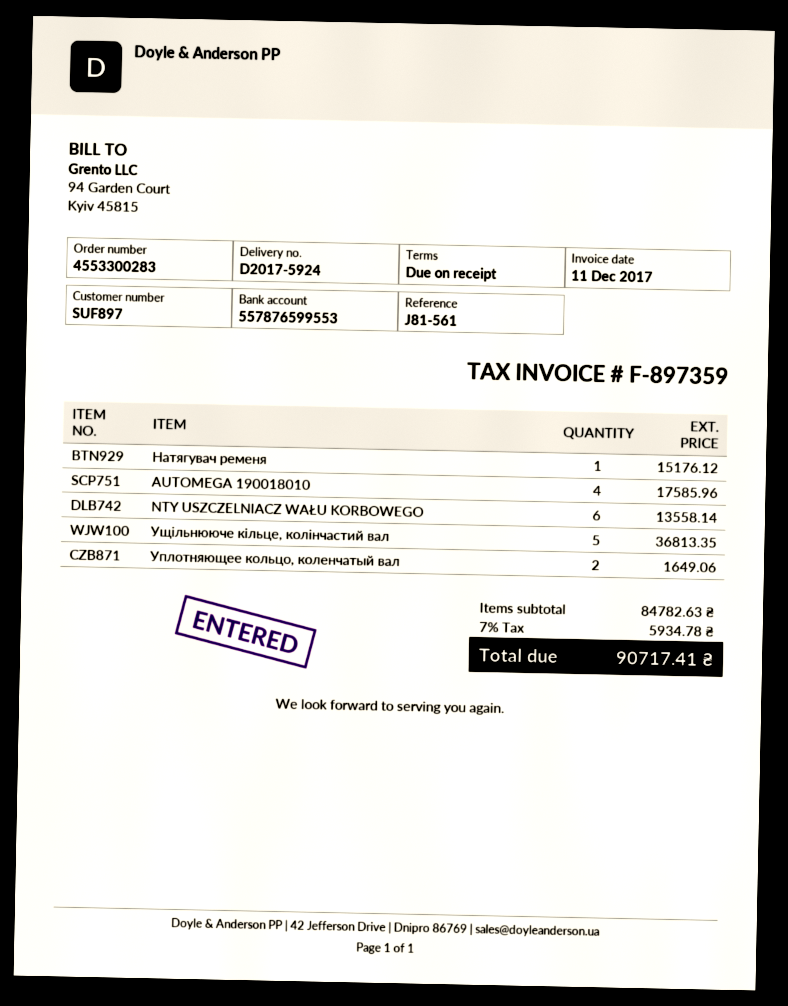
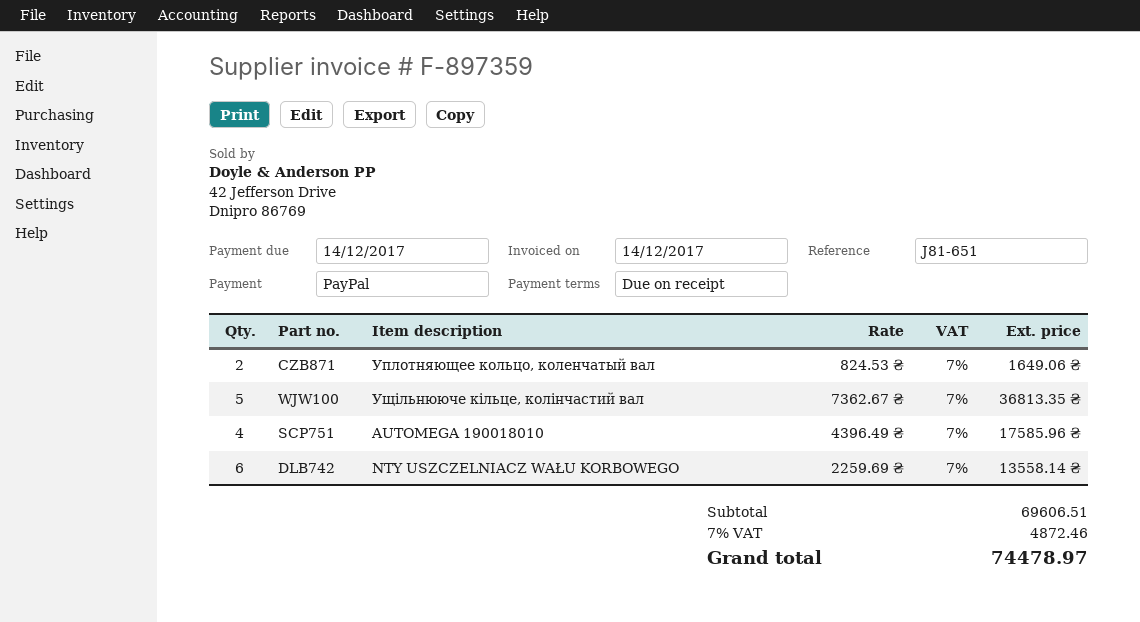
invoice date: 2017-12-11 -> 2017-12-14
reference: J81-561 -> J81-651
Натягувач ременя: 1 for 15176.12 -> none
subtotal: 84782.63 -> 69606.51
tax: 7% = 5934.78 -> 7% = 4872.46
total: 90717.41 -> 74478.97

